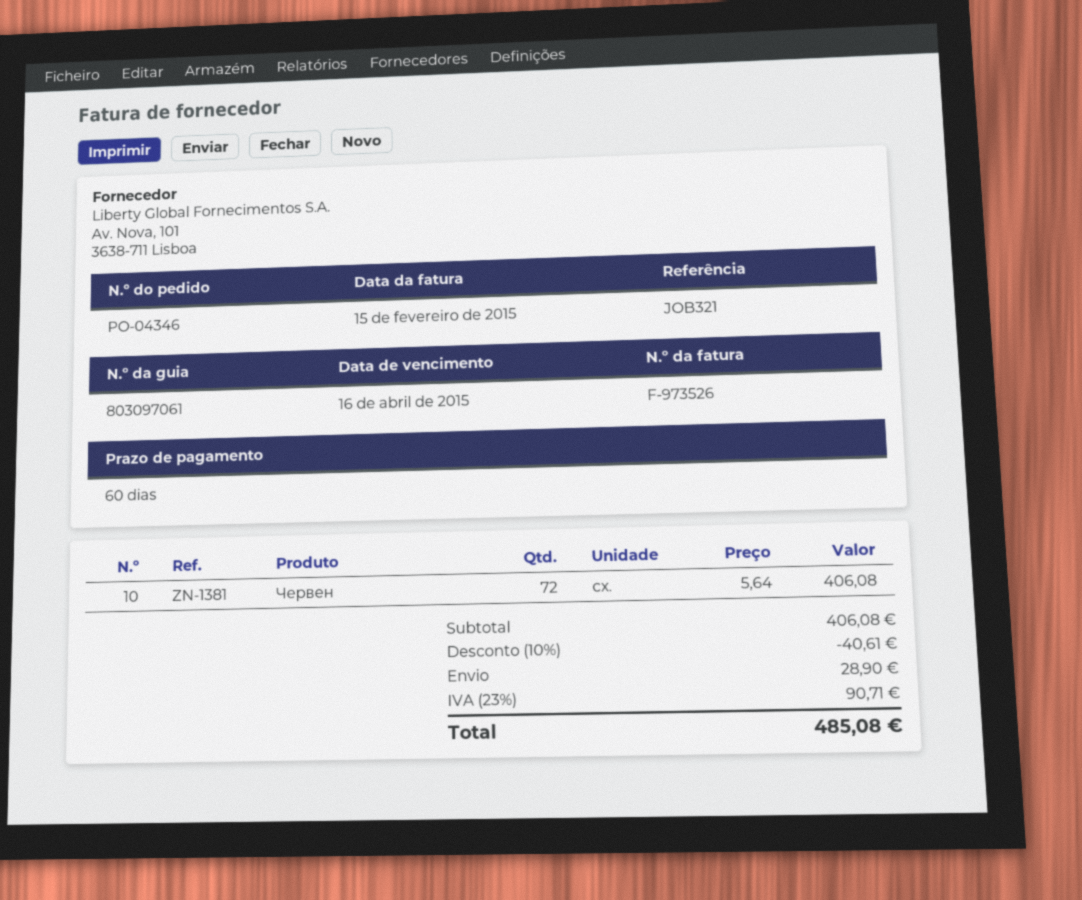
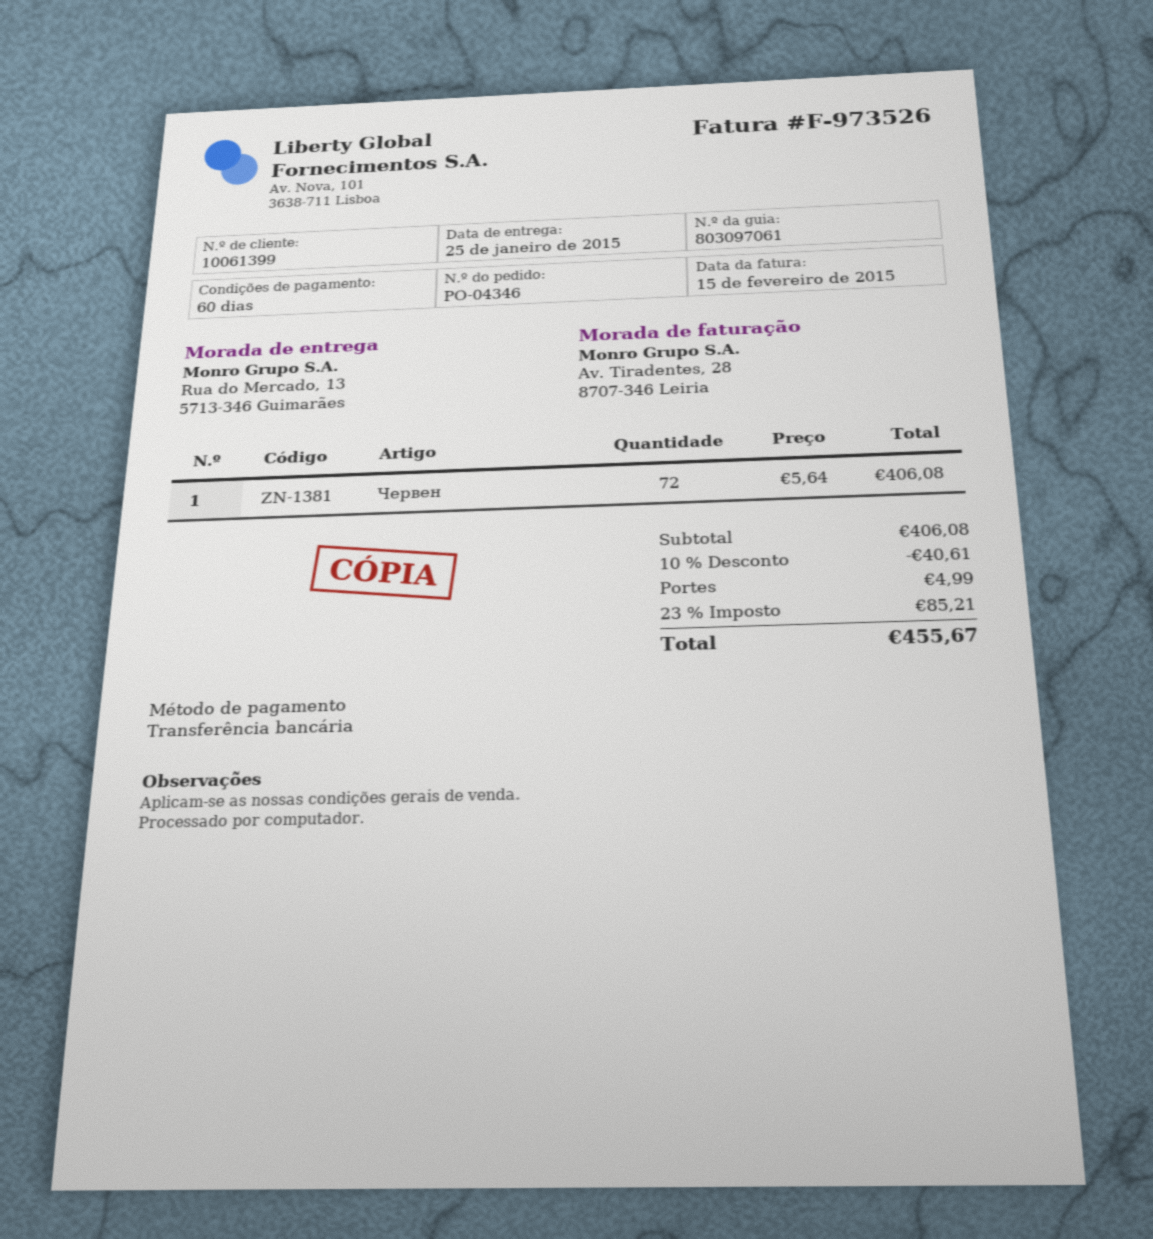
shipping: 28.90 -> 4.99
tax: 23% = 90.71 -> 23% = 85.21
total: 485.08 -> 455.67

